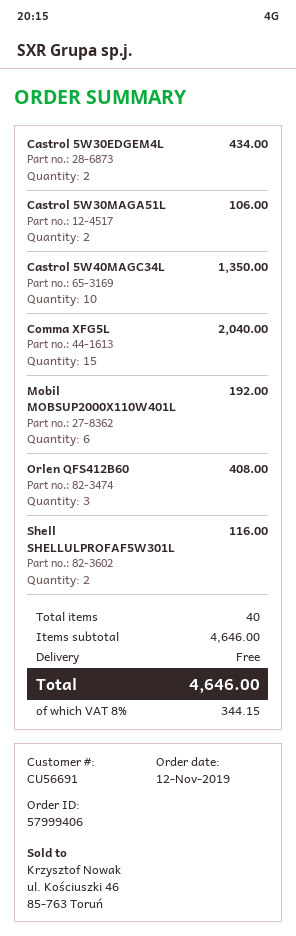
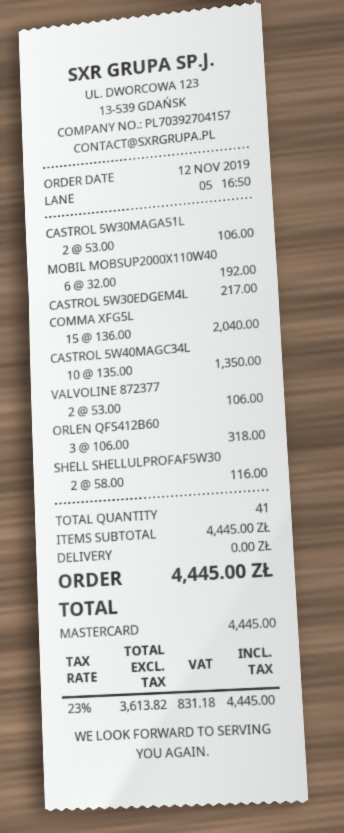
Castrol 5W30EDGEM4L: 2 for 434.00 -> 1 for 217.00
Orlen QFS412B60: 3 for 408.00 -> 3 for 318.00
VALVOLINE 872377: none -> 2 for 106.00
total quantity: 40 -> 41
subtotal: 4646.00 -> 4445.00
tax: 8% = 344.15 -> 23% = 831.18
total: 4646.00 -> 4445.00

